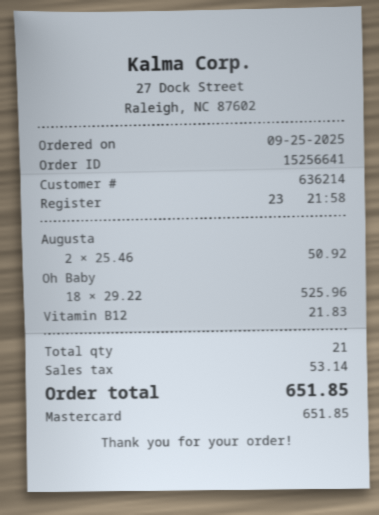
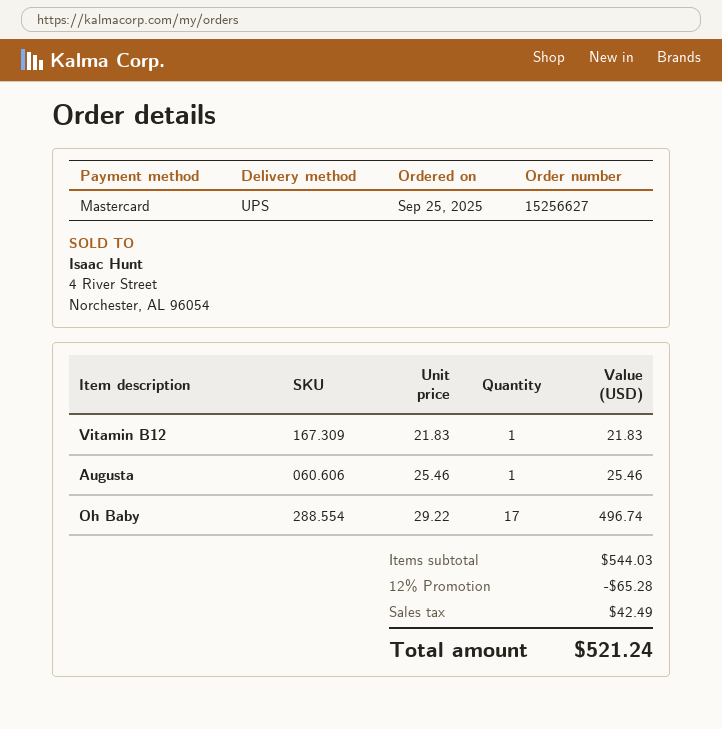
order number: 15256641 -> 15256627
Augusta: 2 x 25.46 = 50.92 -> 1 x 25.46 = 25.46
Oh Baby: 18 x 29.22 = 525.96 -> 17 x 29.22 = 496.74
discount: none -> 12% = 65.28
tax: 53.14 -> 42.49
total: 651.85 -> 521.24

